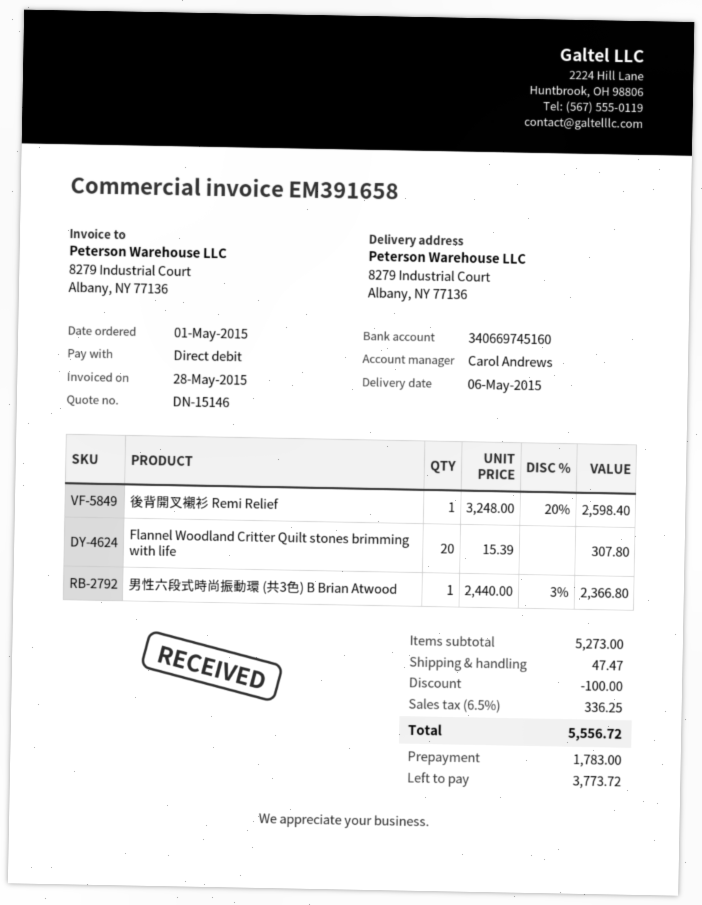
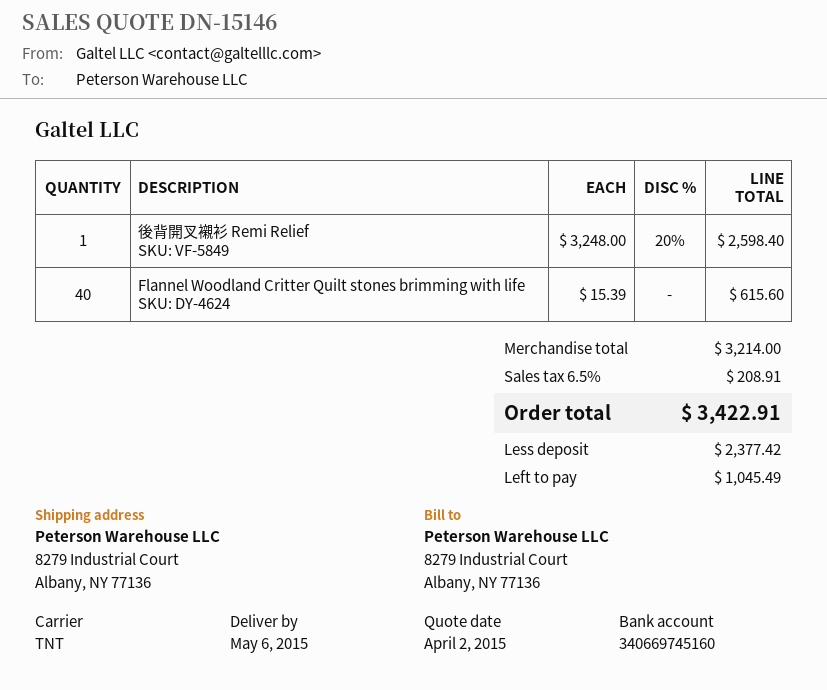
Flannel Woodland Critter Quilt stones brimming with life: 20 x 15.39 = 307.80 -> 40 x 15.39 = 615.60
男性六段式時尚振動環 (共3色) B Brian Atwood: 1 x 2440.00 - 3% = 2366.80 -> none
subtotal: 5273.00 -> 3214.00
discount: 100.00 -> none
shipping: 47.47 -> none
tax: 6.5% = 336.25 -> 6.5% = 208.91
total: 5556.72 -> 3422.91
deposit: 1783.00 -> 2377.42
balance: 3773.72 -> 1045.49

